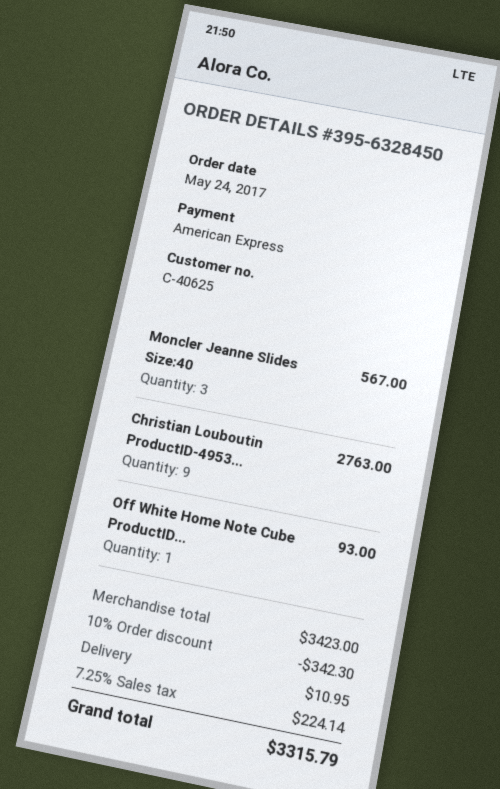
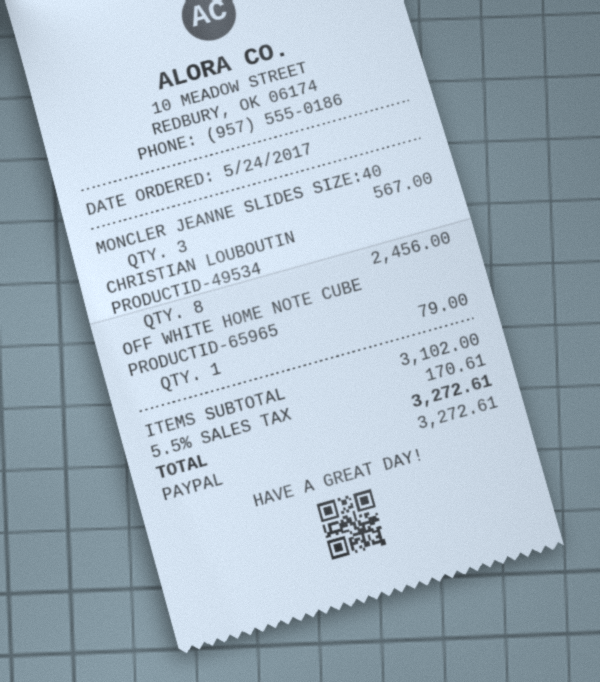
payment method: American Express -> PayPal
Christian Louboutin ProductID-4953...: 9 for 2763.00 -> 8 for 2456.00
Off White Home Note Cube ProductID...: 1 for 93.00 -> 1 for 79.00
subtotal: 3423.00 -> 3102.00
discount: 10% = 342.30 -> none
shipping: 10.95 -> none
tax: 7.25% = 224.14 -> 5.5% = 170.61
total: 3315.79 -> 3272.61

